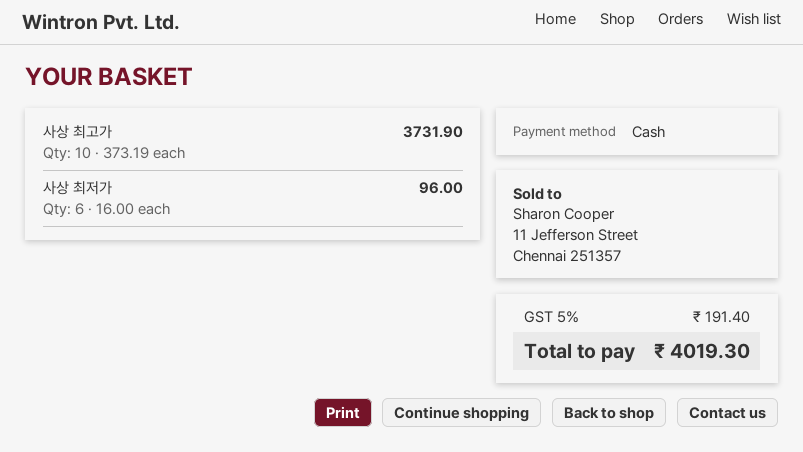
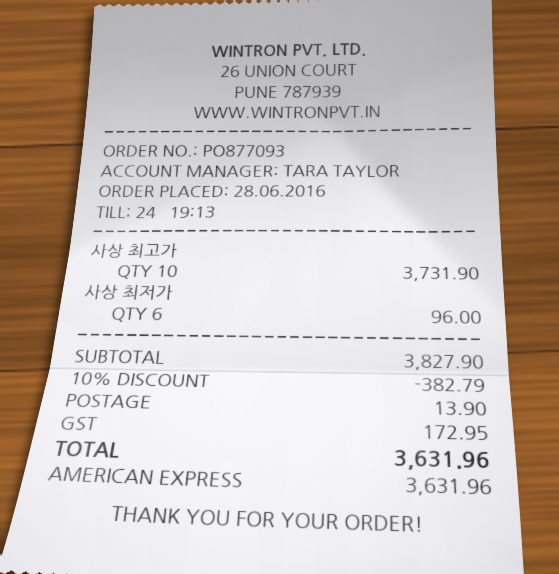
payment method: cash -> American Express
discount: none -> 10% = 382.79
shipping: none -> 13.90
tax: 191.40 -> 172.95
total: 4019.30 -> 3631.96

